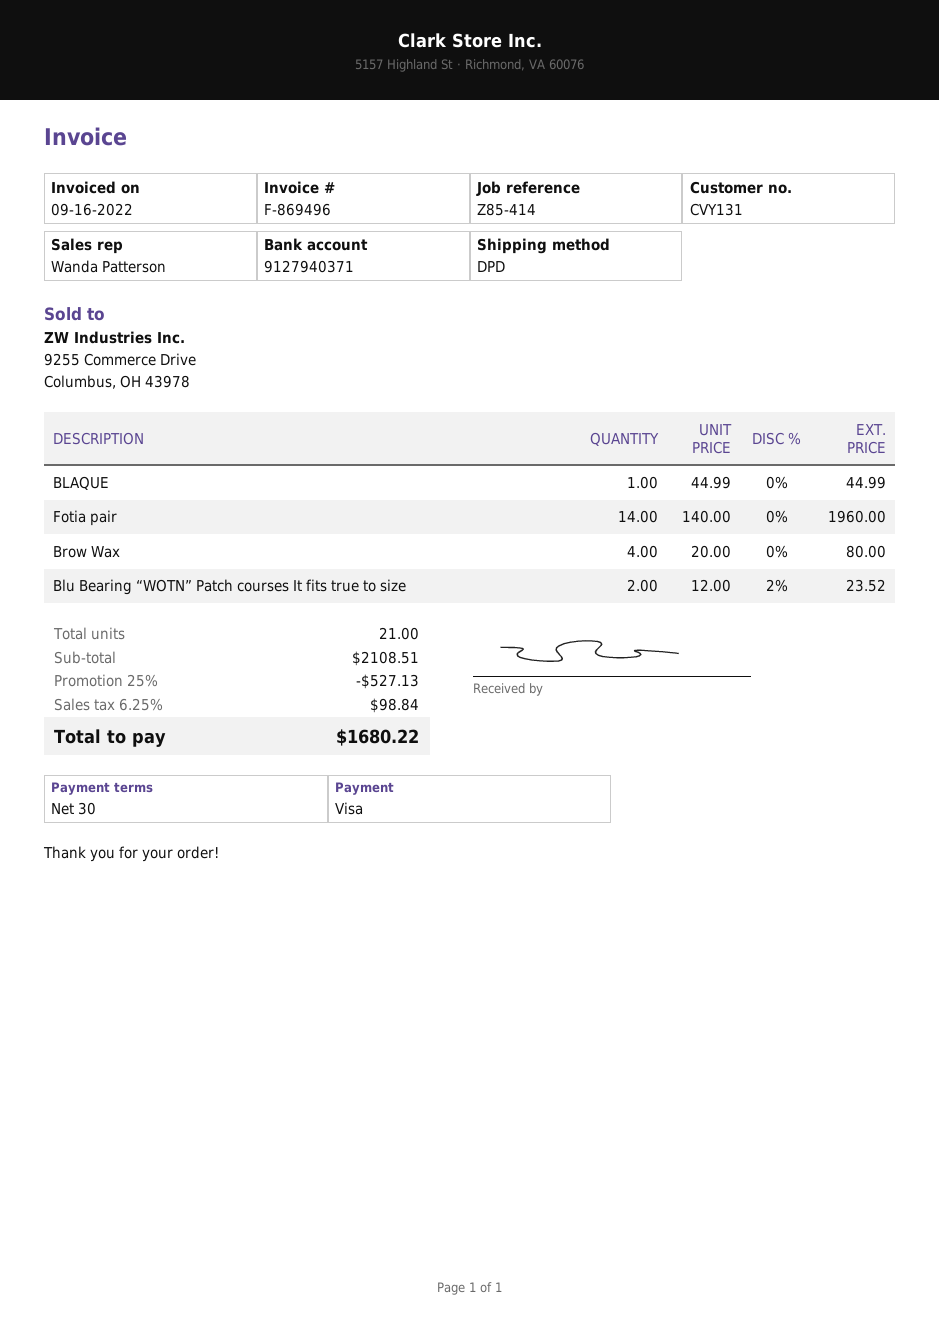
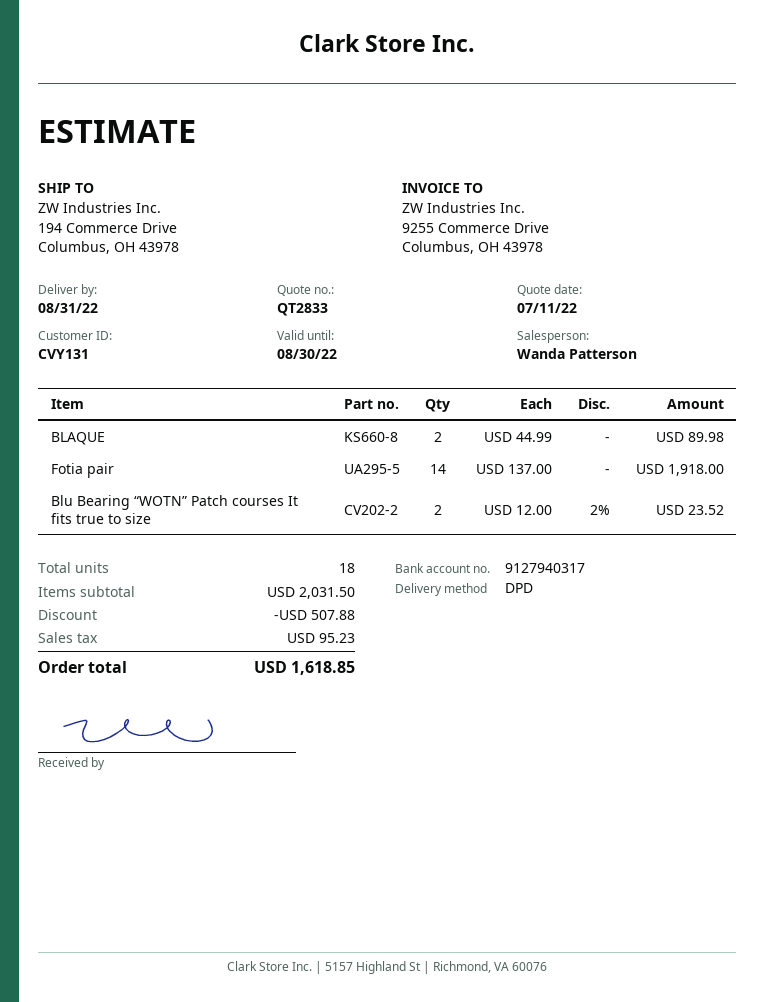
bank account: 9127940371 -> 9127940317
BLAQUE: 1 x 44.99 = 44.99 -> 2 x 44.99 = 89.98
Fotia pair: 14 x 140.00 = 1960.00 -> 14 x 137.00 = 1918.00
Brow Wax: 4 x 20.00 = 80.00 -> none
total quantity: 21 -> 18
subtotal: 2108.51 -> 2031.50
discount: 527.13 -> 507.88
tax: 98.84 -> 95.23
total: 1680.22 -> 1618.85

